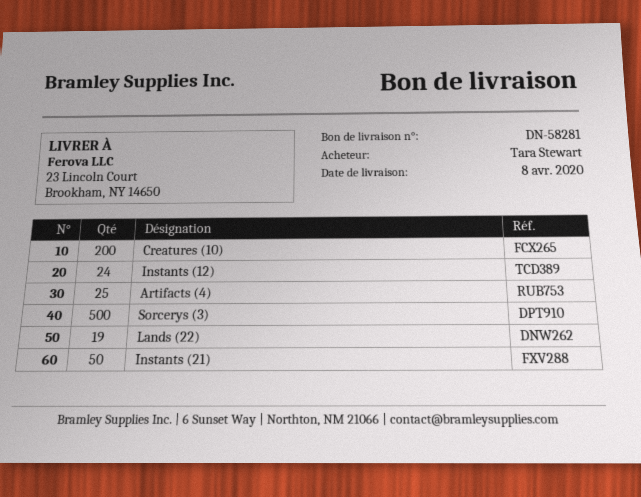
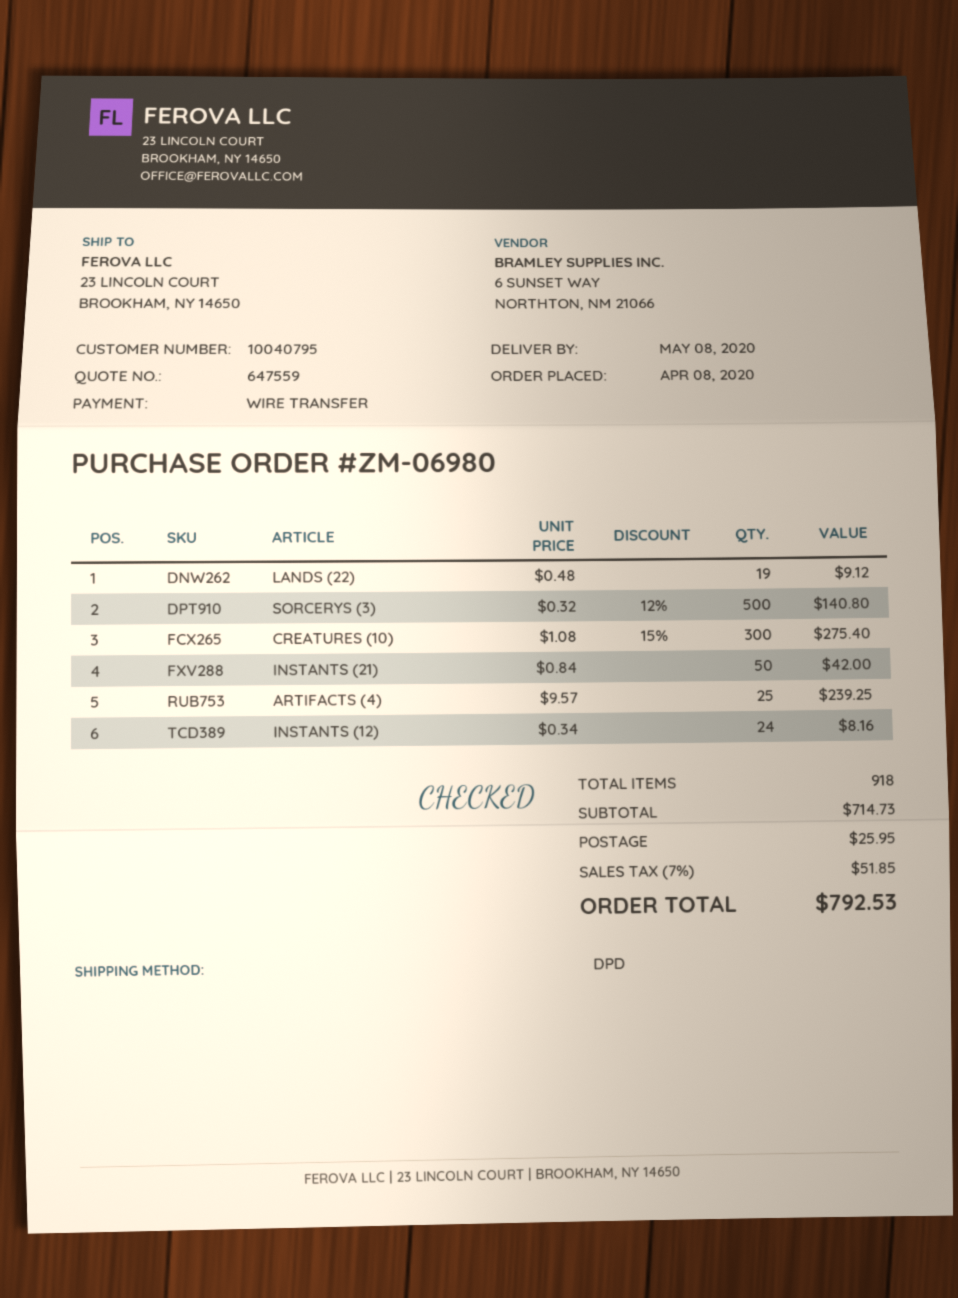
delivery date: 2020-04-08 -> 2020-05-08
Creatures (10): 200 -> 300

